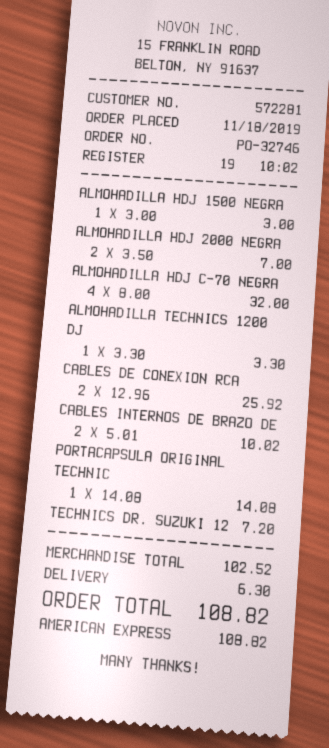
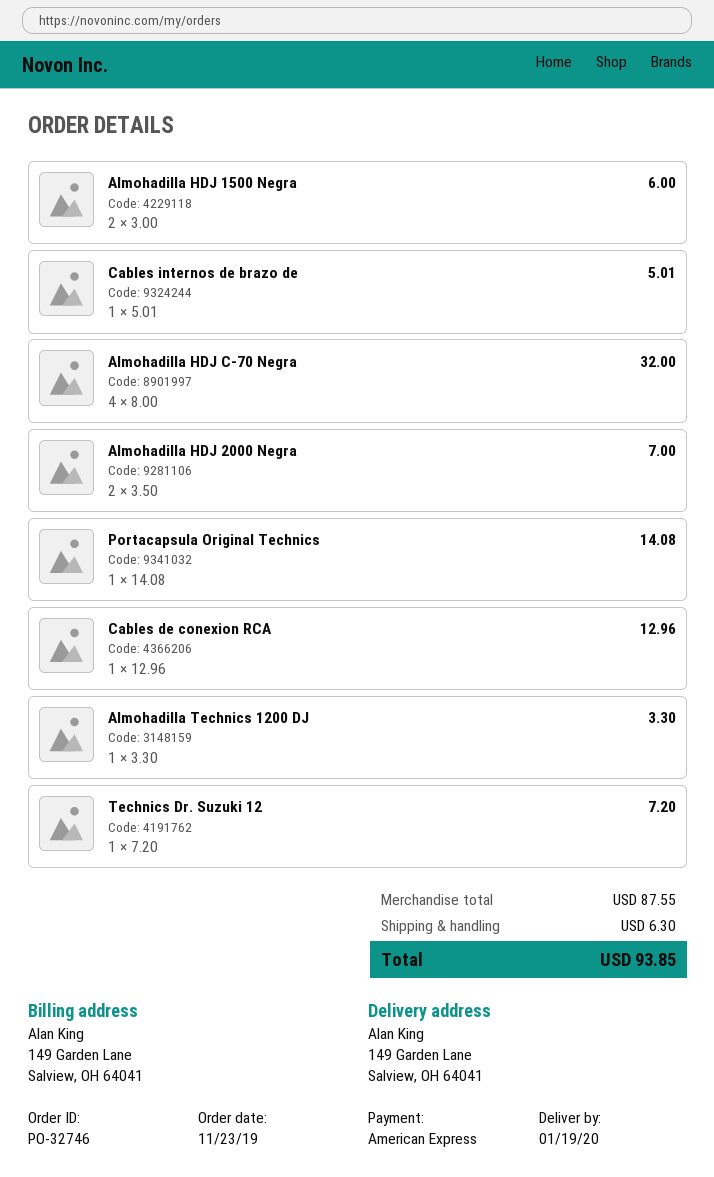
order date: 2019-11-18 -> 2019-11-23
ALMOHADILLA HDJ 1500 NEGRA: 1 x 3.00 = 3.00 -> 2 x 3.00 = 6.00
CABLES DE CONEXION RCA: 2 x 12.96 = 25.92 -> 1 x 12.96 = 12.96
CABLES INTERNOS DE BRAZO DE: 2 x 5.01 = 10.02 -> 1 x 5.01 = 5.01
subtotal: 102.52 -> 87.55
total: 108.82 -> 93.85

